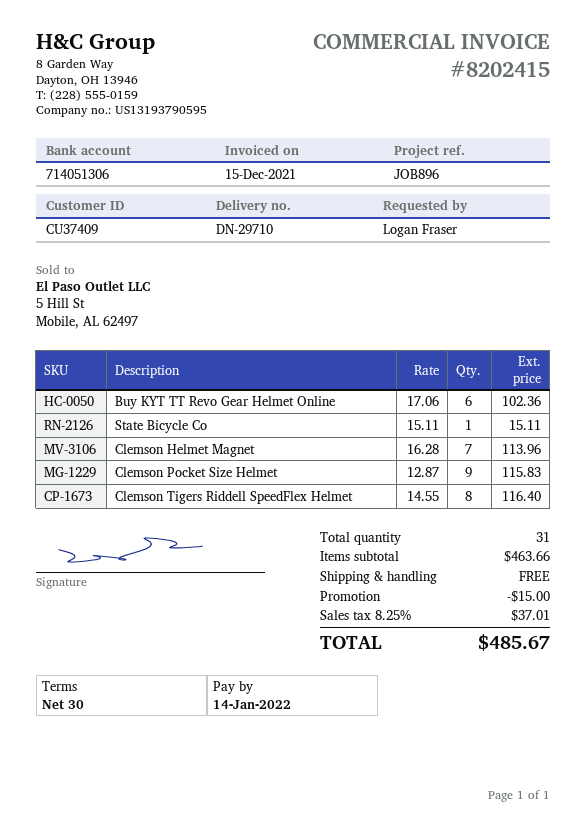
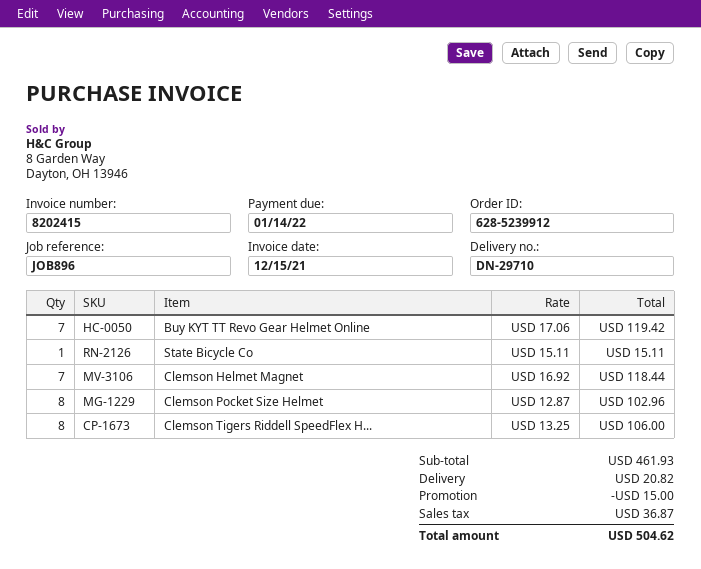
Buy KYT TT Revo Gear Helmet Online: 6 x 17.06 = 102.36 -> 7 x 17.06 = 119.42
Clemson Helmet Magnet: 7 x 16.28 = 113.96 -> 7 x 16.92 = 118.44
Clemson Pocket Size Helmet: 9 x 12.87 = 115.83 -> 8 x 12.87 = 102.96
Clemson Tigers Riddell SpeedFlex Helmet: 8 x 14.55 = 116.40 -> 8 x 13.25 = 106.00
subtotal: 463.66 -> 461.93
shipping: 0.00 -> 20.82
tax: 37.01 -> 36.87
total: 485.67 -> 504.62

